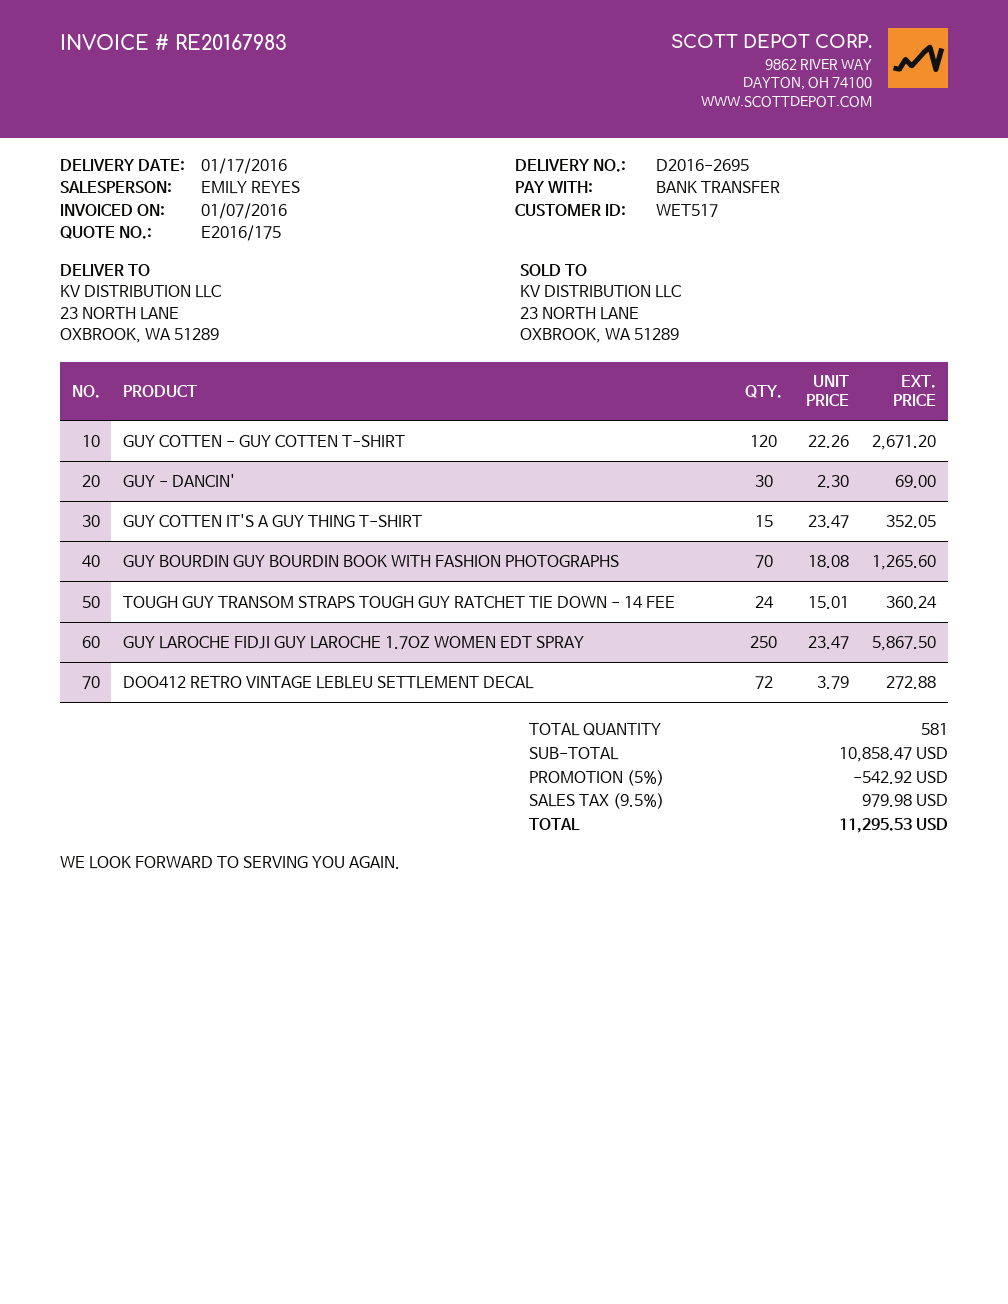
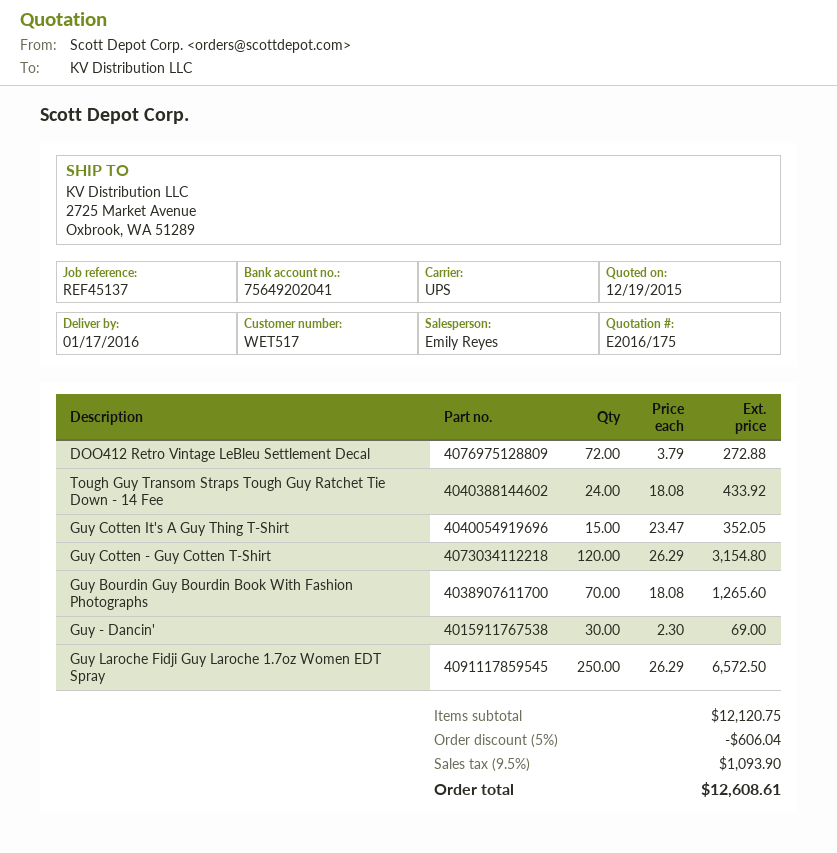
ship to: 23 NORTH LANE, OXBROOK, WA 51289 -> 2725 Market Avenue, Oxbrook, WA 51289
GUY COTTEN - GUY COTTEN T-SHIRT: 120 x 22.26 = 2671.20 -> 120 x 26.29 = 3154.80
TOUGH GUY TRANSOM STRAPS TOUGH GUY RATCHET TIE DOWN - 14 FEE: 24 x 15.01 = 360.24 -> 24 x 18.08 = 433.92
GUY LAROCHE FIDJI GUY LAROCHE 1.7OZ WOMEN EDT SPRAY: 250 x 23.47 = 5867.50 -> 250 x 26.29 = 6572.50
subtotal: 10858.47 -> 12120.75
discount: 5% = 542.92 -> 5% = 606.04
tax: 9.5% = 979.98 -> 9.5% = 1093.90
total: 11295.53 -> 12608.61

